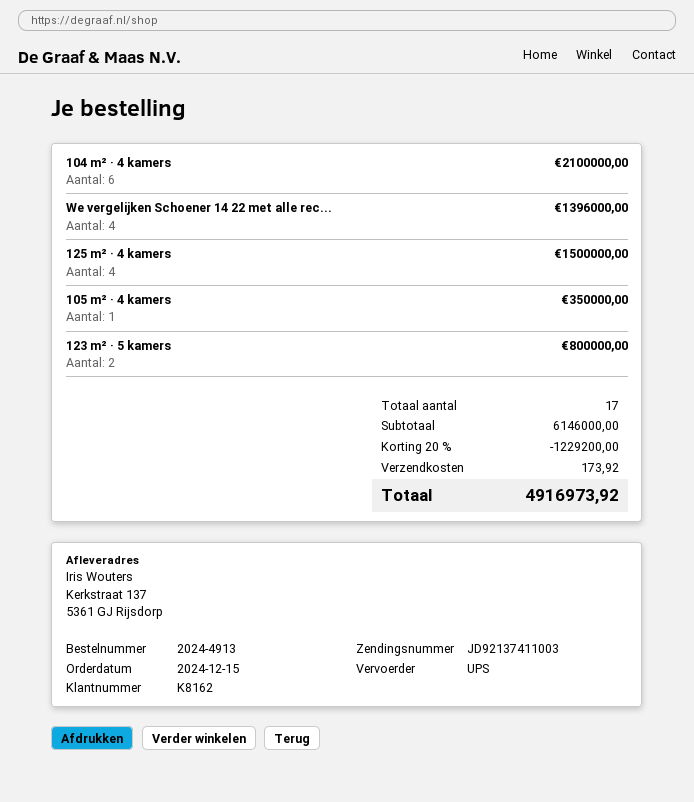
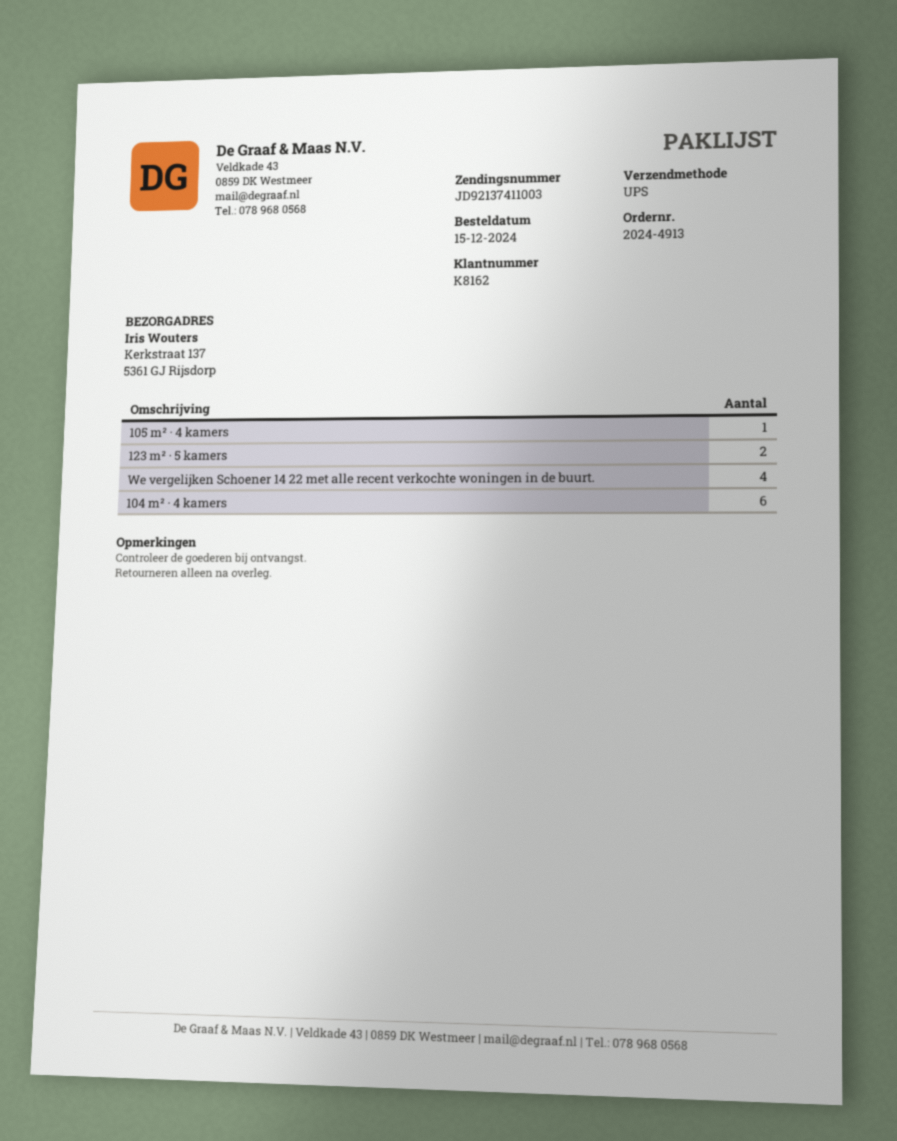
125 m² · 4 kamers: 4 -> none

